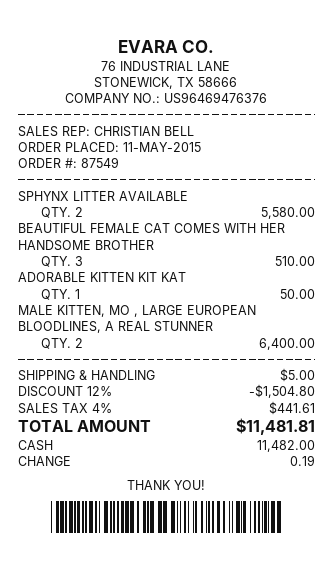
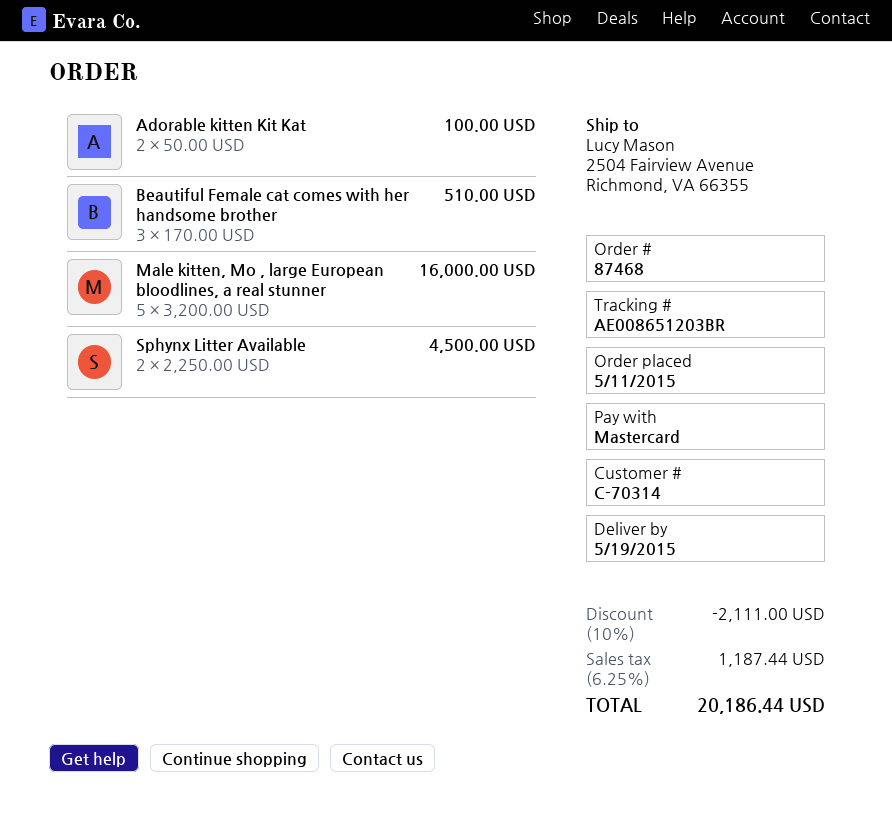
order number: 87549 -> 87468
payment method: cash -> Mastercard
SPHYNX LITTER AVAILABLE: 2 for 5580.00 -> 2 for 4500.00
ADORABLE KITTEN KIT KAT: 1 for 50.00 -> 2 for 100.00
MALE KITTEN, MO , LARGE EUROPEAN BLOODLINES, A REAL STUNNER: 2 for 6400.00 -> 5 for 16000.00
discount: 12% = 1504.80 -> 10% = 2111.00
shipping: 5.00 -> none
tax: 4% = 441.61 -> 6.25% = 1187.44
total: 11481.81 -> 20186.44

